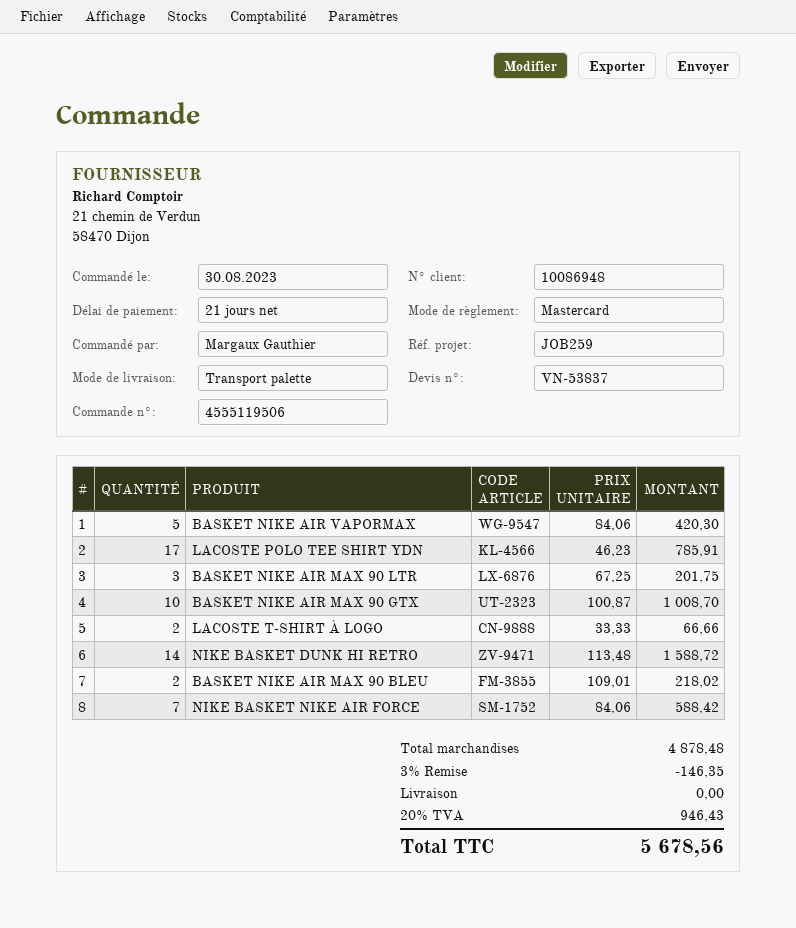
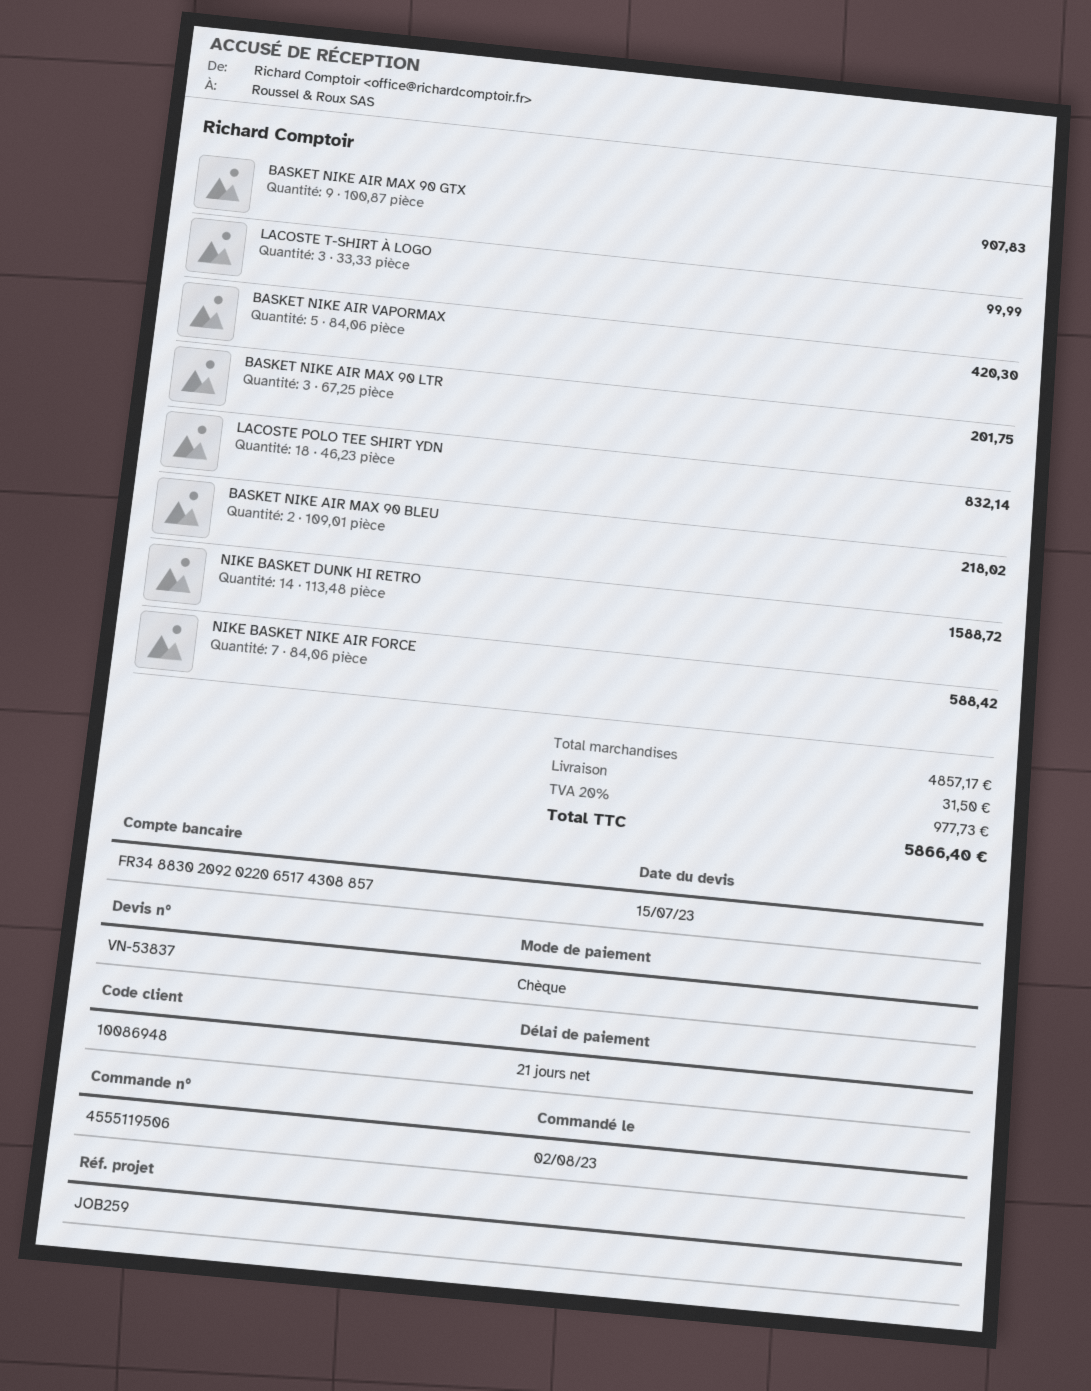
order date: 2023-08-30 -> 2023-08-02
payment method: Mastercard -> cheque
LACOSTE POLO TEE SHIRT YDN: 17 x 46.23 = 785.91 -> 18 x 46.23 = 832.14
BASKET NIKE AIR MAX 90 GTX: 10 x 100.87 = 1008.70 -> 9 x 100.87 = 907.83
LACOSTE T-SHIRT À LOGO: 2 x 33.33 = 66.66 -> 3 x 33.33 = 99.99
subtotal: 4878.48 -> 4857.17
discount: 3% = 146.35 -> none
shipping: 0.00 -> 31.50
tax: 20% = 946.43 -> 20% = 977.73
total: 5678.56 -> 5866.40

